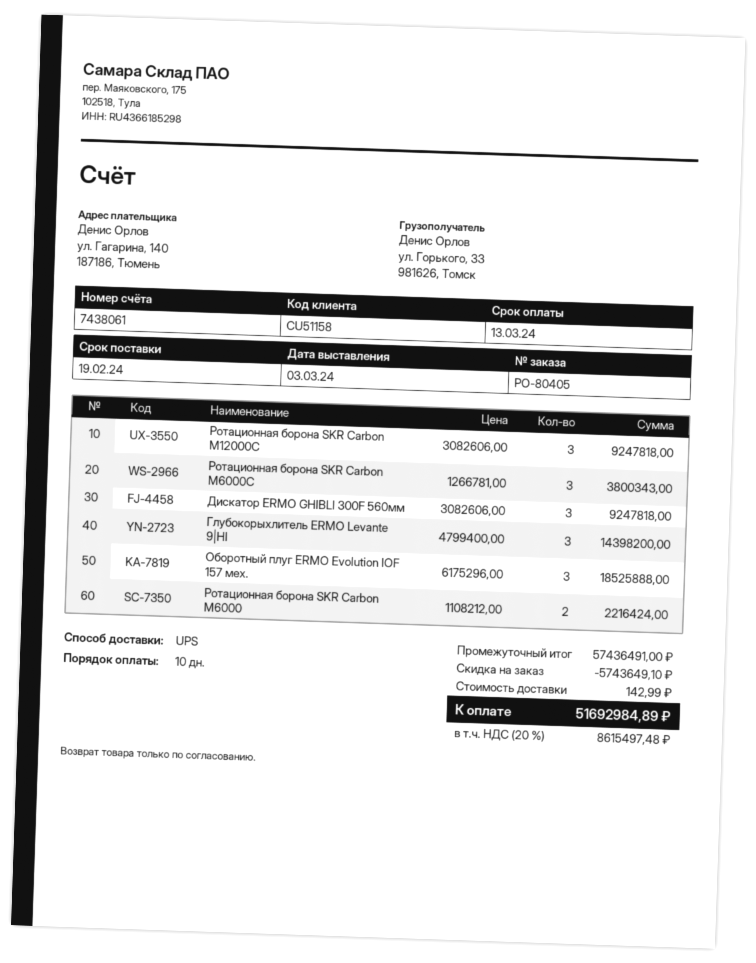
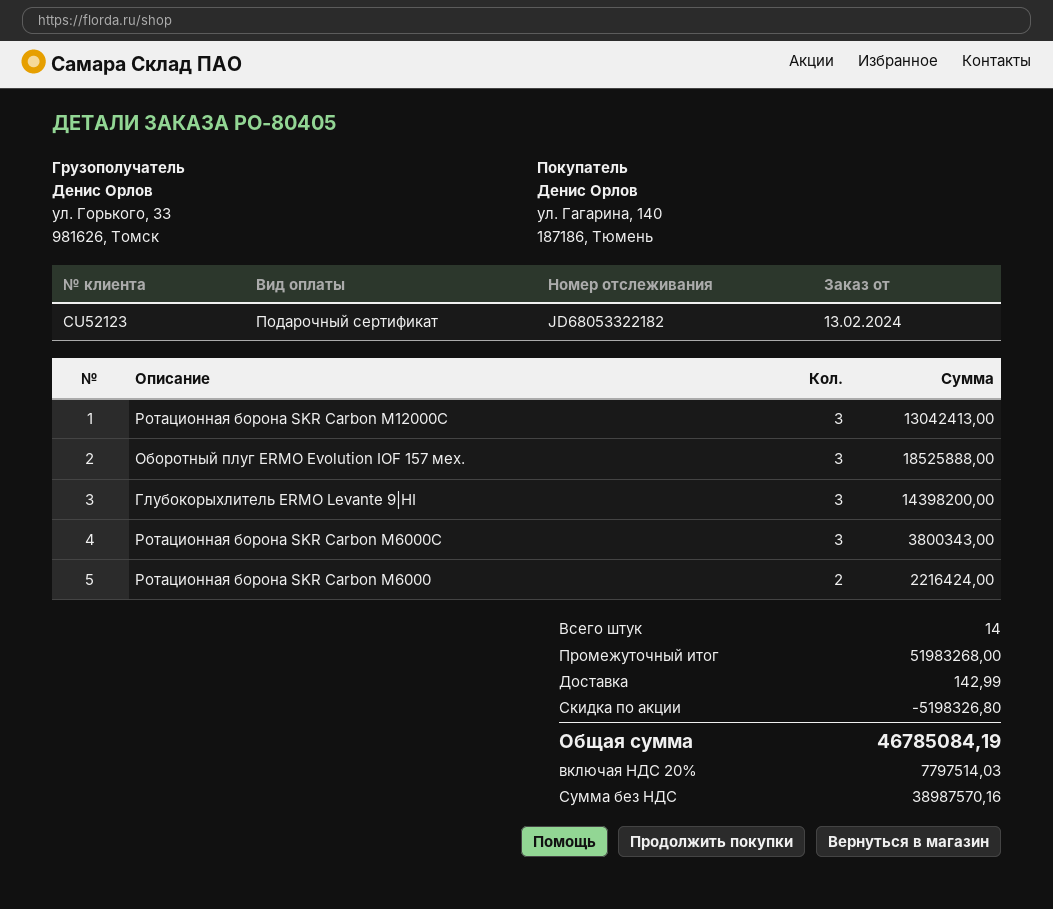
customer number: CU51158 -> CU52123
Ротационная борона SKR Carbon М12000С: 3 for 9247818.00 -> 3 for 13042413.00
Дискатор ERMO GHIBLI 300F 560мм: 3 for 9247818.00 -> none
subtotal: 57436491.00 -> 51983268.00
discount: 5743649.10 -> 5198326.80
tax: 20% = 8615497.48 -> 20% = 7797514.03
total: 51692984.89 -> 46785084.19

